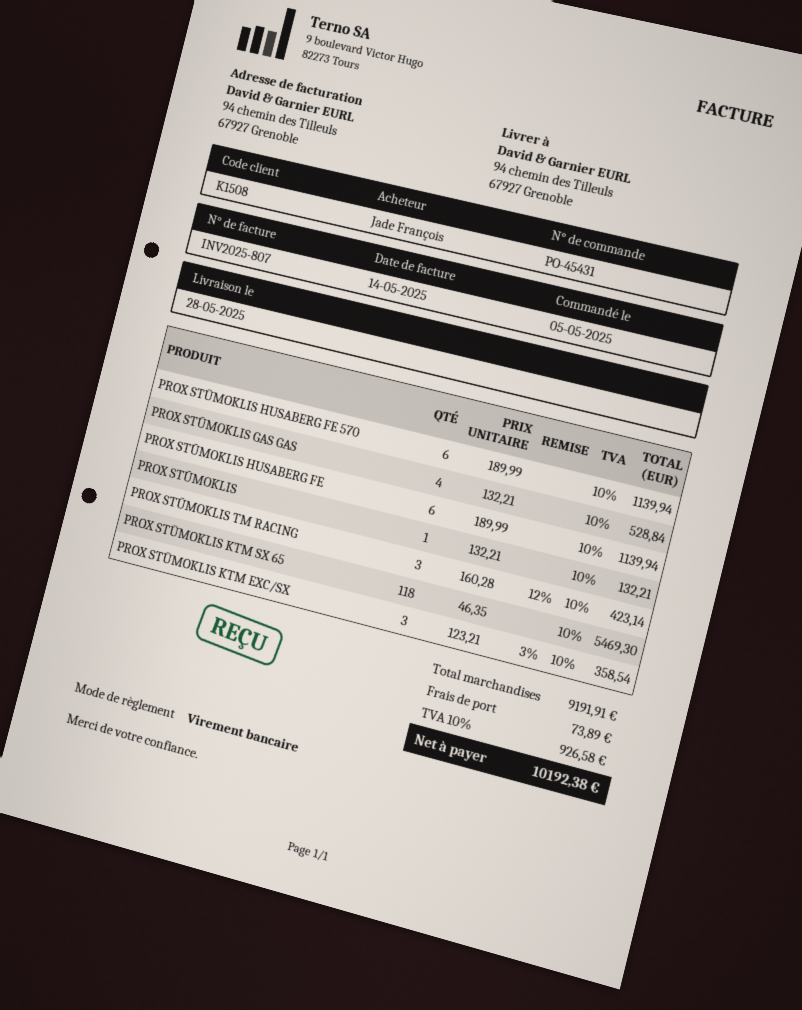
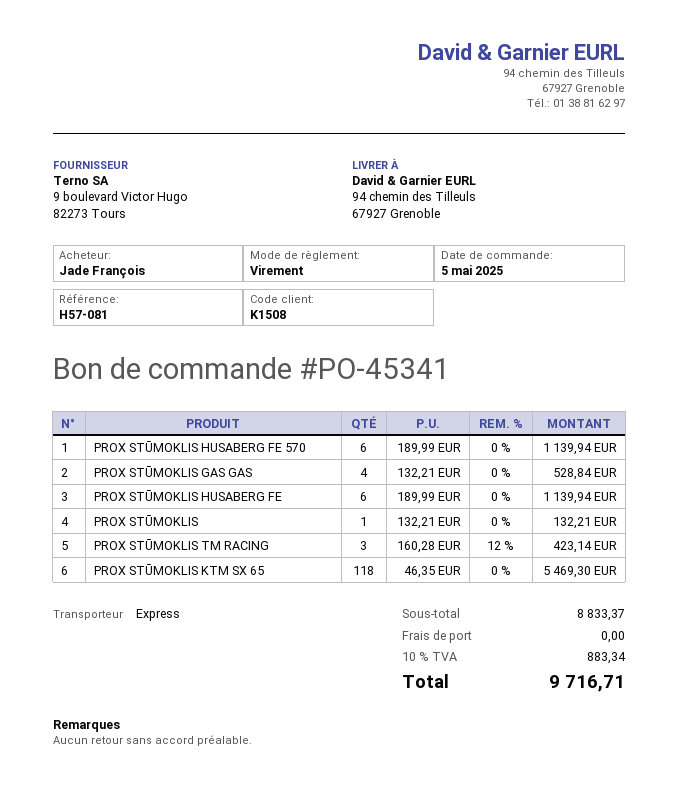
order number: PO-45431 -> PO-45341
PROX STŪMOKLIS KTM EXC/SX: 3 x 123.21 - 3% = 358.54 -> none
subtotal: 9191.91 -> 8833.37
shipping: 73.89 -> 0.00
tax: 10% = 926.58 -> 10% = 883.34
total: 10192.38 -> 9716.71

